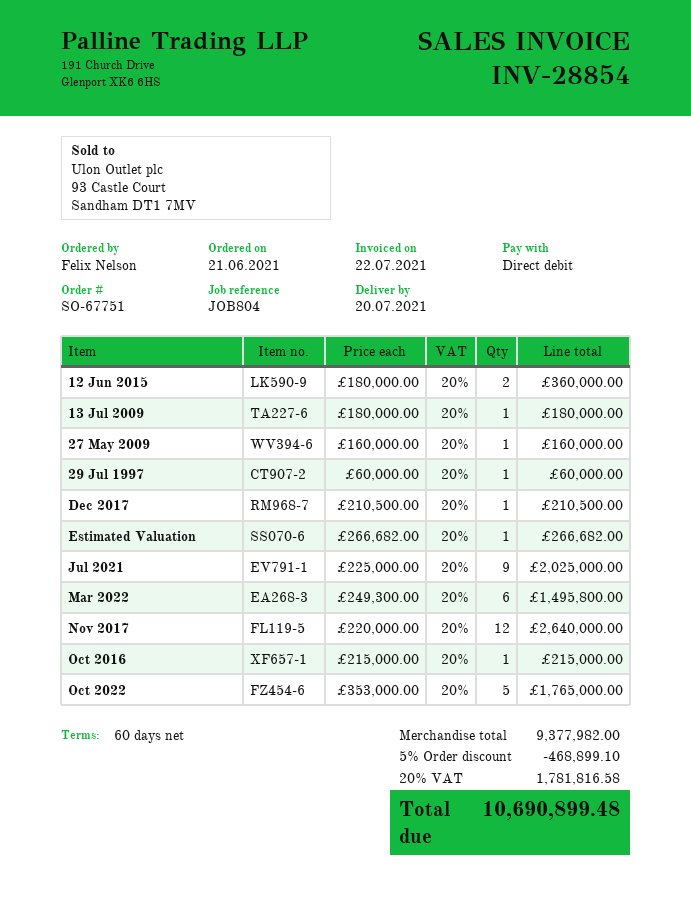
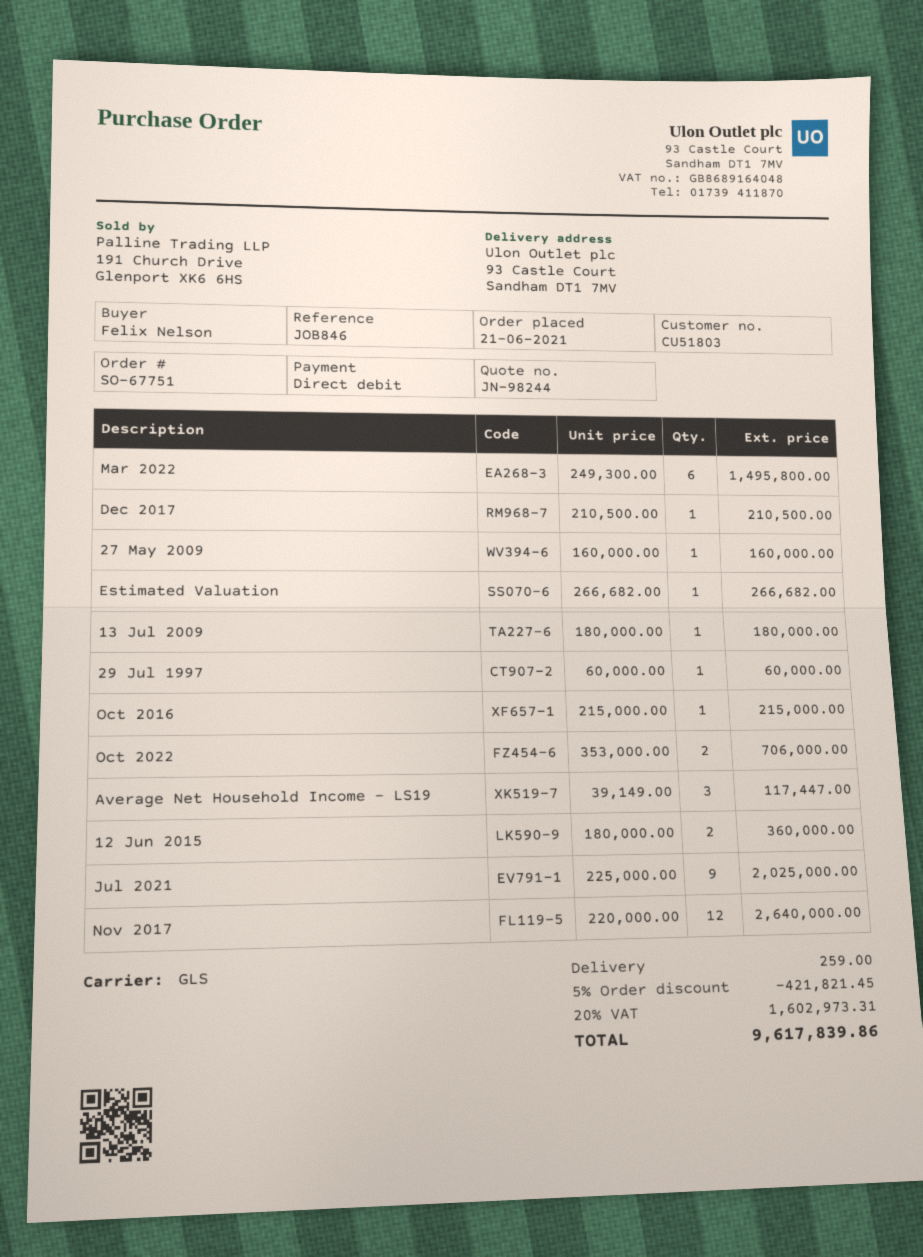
reference: JOB804 -> JOB846
Oct 2022: 5 x 353000.00 = 1765000.00 -> 2 x 353000.00 = 706000.00
Average Net Household Income - LS19: none -> 3 x 39149.00 = 117447.00
discount: 5% = 468899.10 -> 5% = 421821.45
shipping: none -> 259.00
tax: 20% = 1781816.58 -> 20% = 1602973.31
total: 10690899.48 -> 9617839.86

